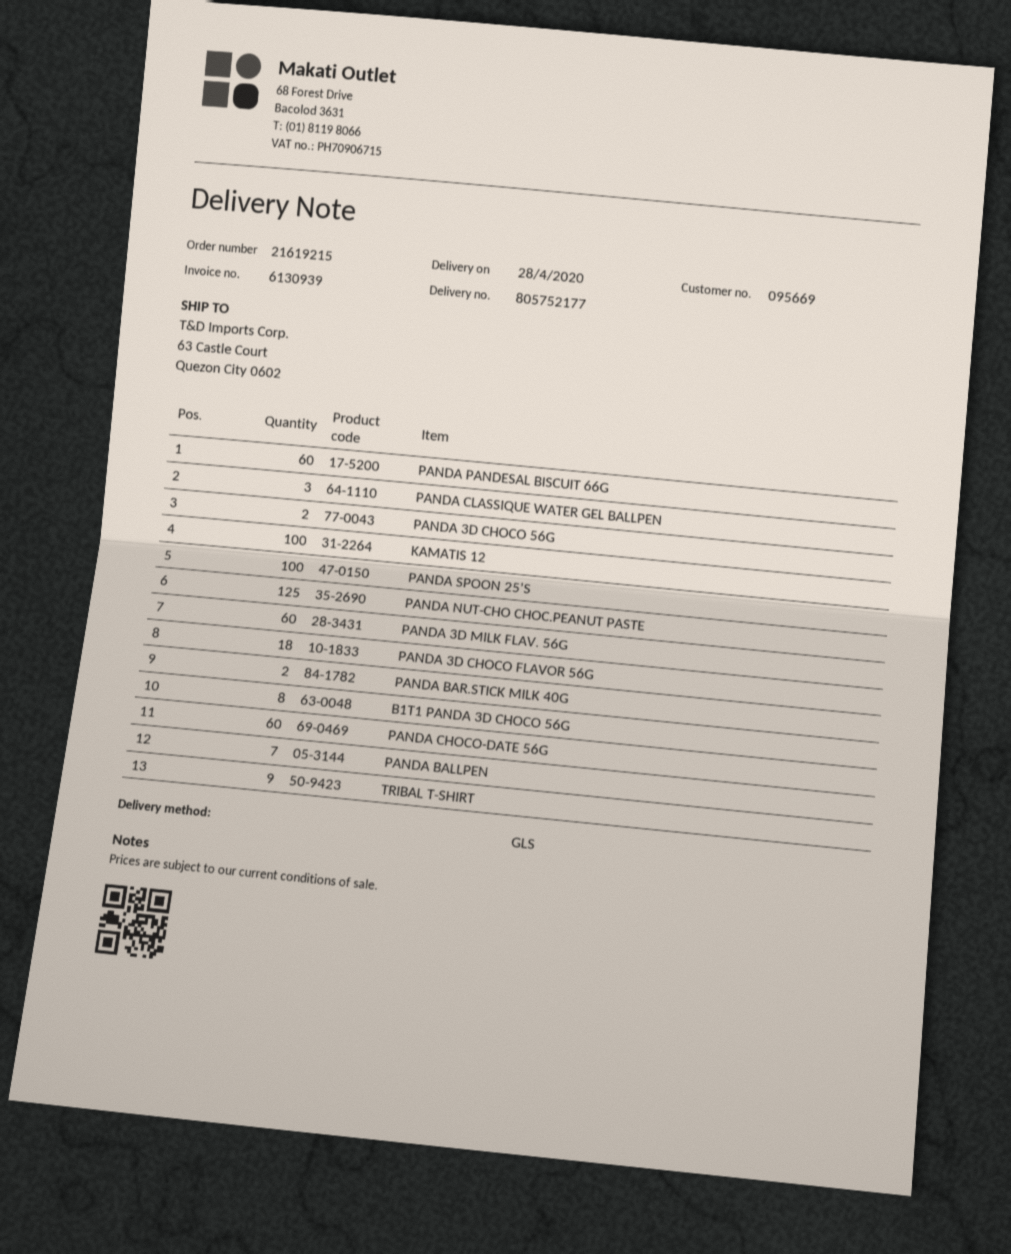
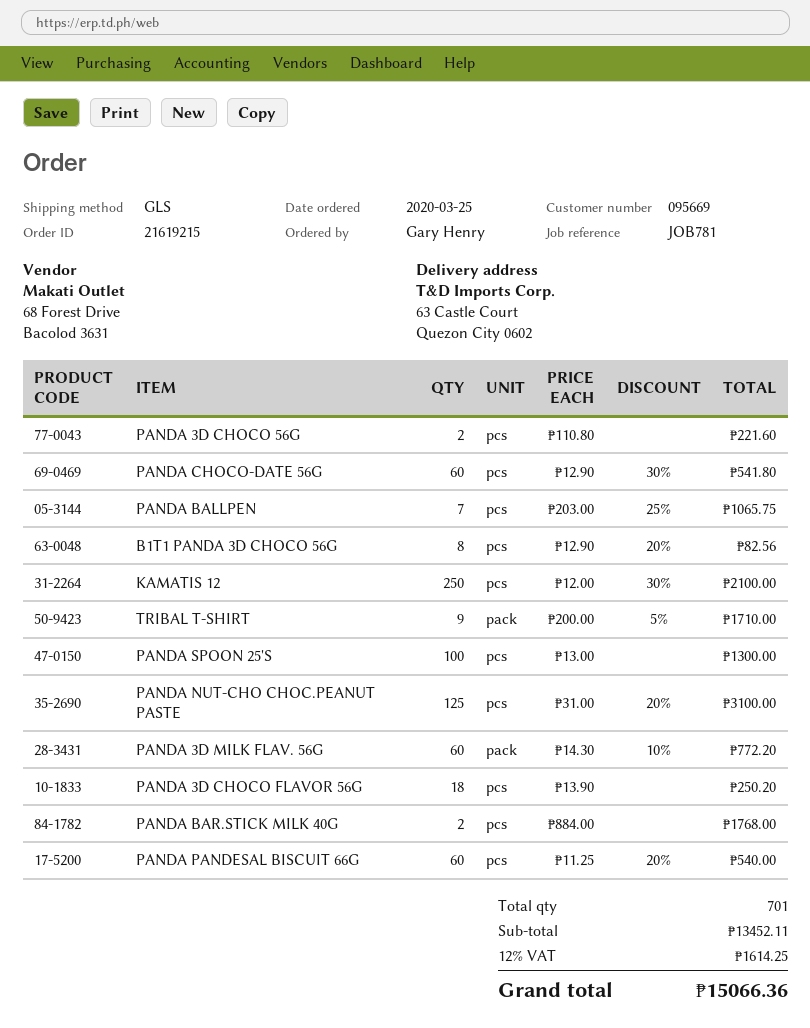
PANDA CLASSIQUE WATER GEL BALLPEN: 3 -> none
KAMATIS 12: 100 -> 250

